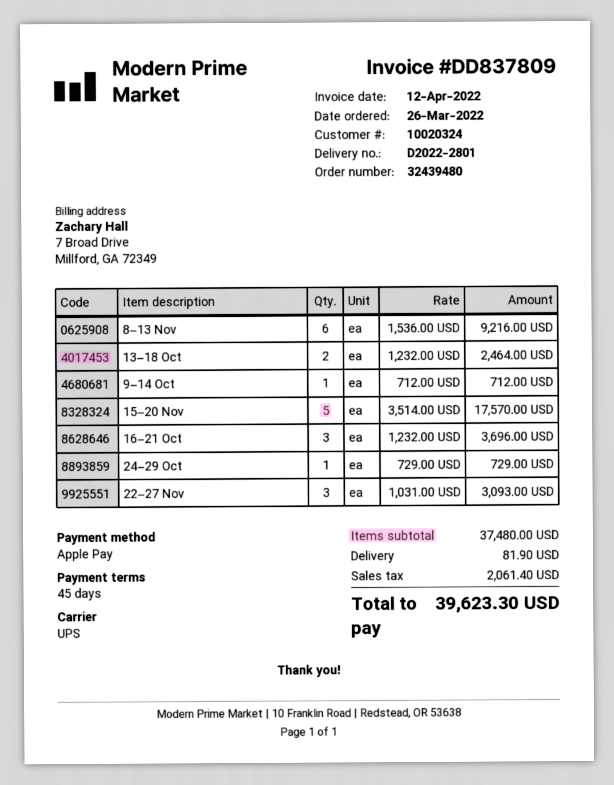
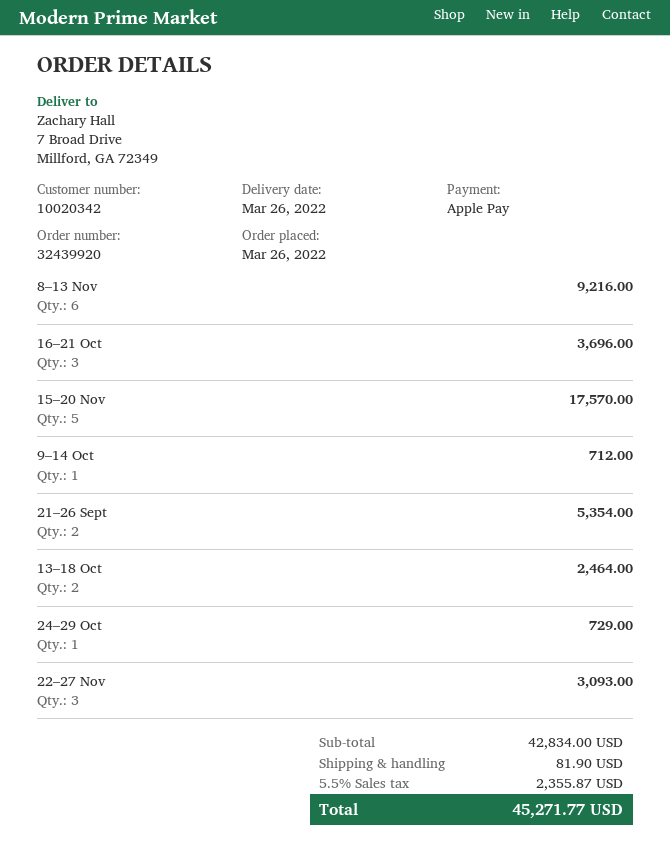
order number: 32439480 -> 32439920
customer number: 10020324 -> 10020342
21–26 Sept: none -> 2 for 5354.00
subtotal: 37480.00 -> 42834.00
tax: 2061.40 -> 2355.87
total: 39623.30 -> 45271.77

